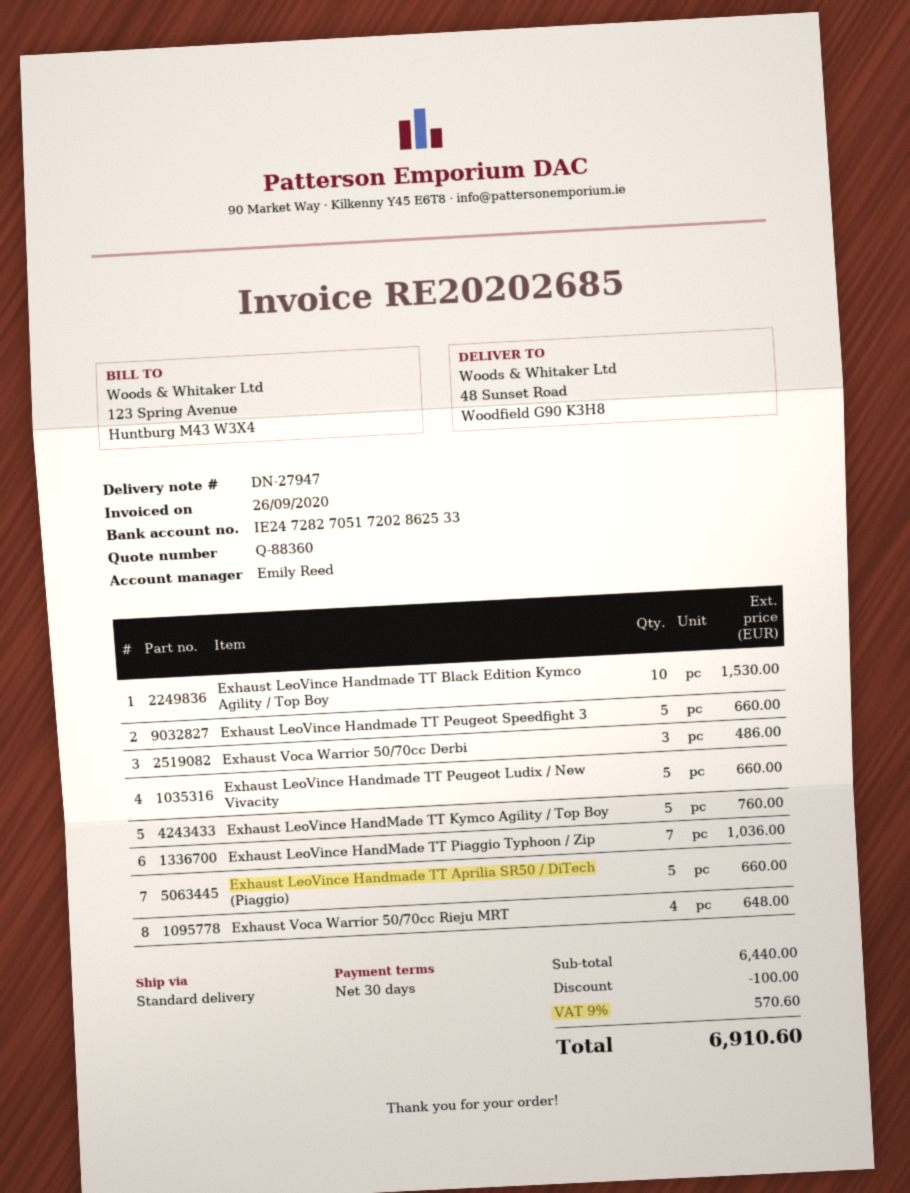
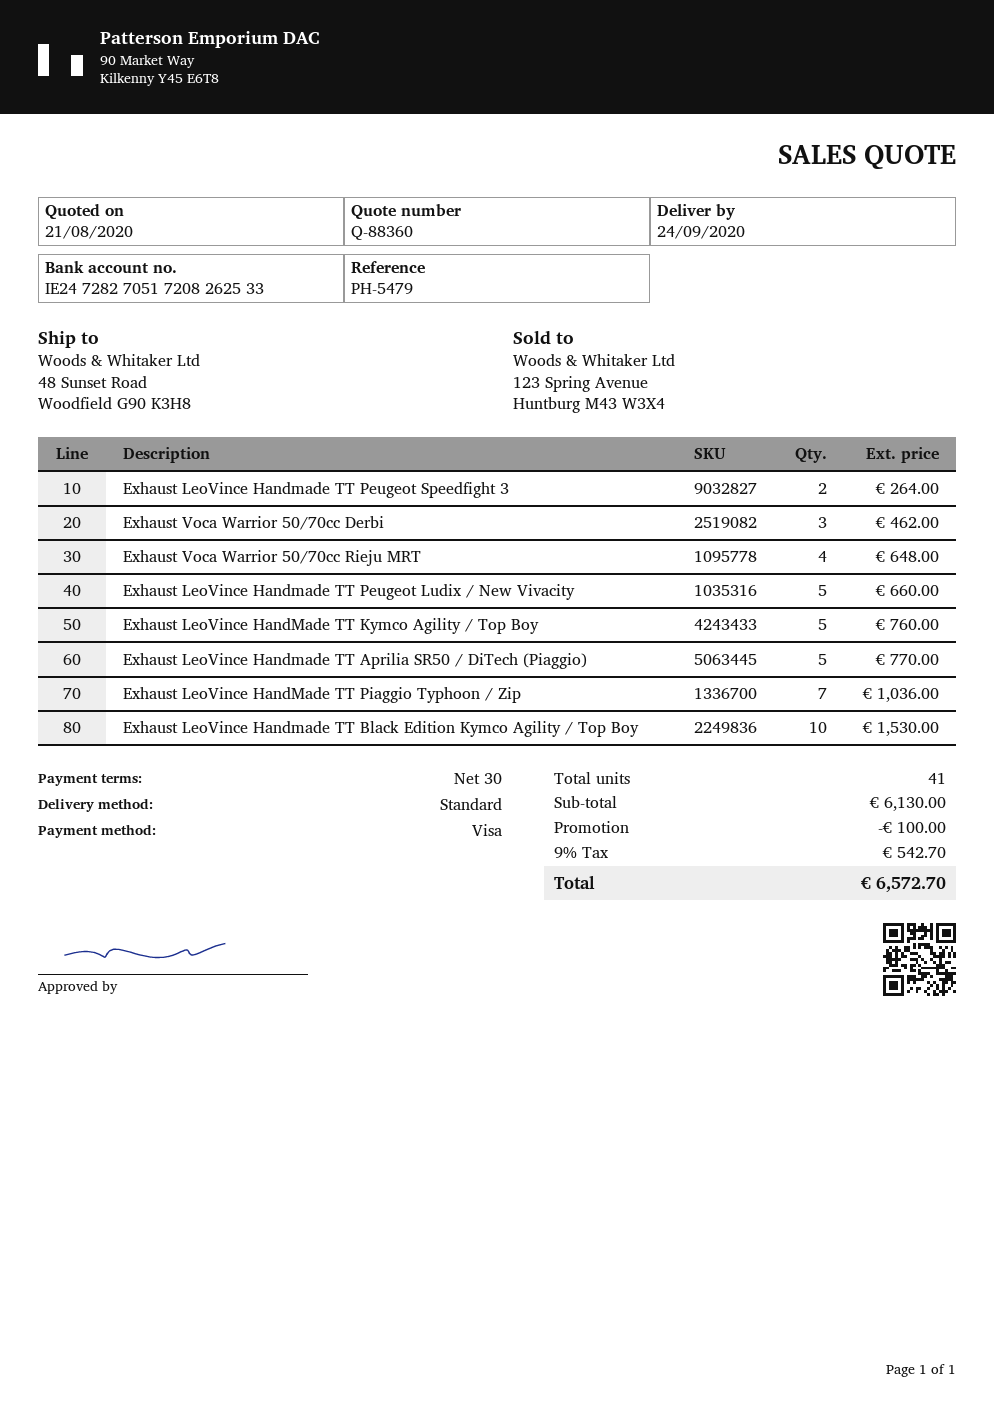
bank account: IE24728270517202862533 -> IE24728270517208262533
Exhaust LeoVince Handmade TT Peugeot Speedfight 3: 5 for 660.00 -> 2 for 264.00
Exhaust Voca Warrior 50/70cc Derbi: 3 for 486.00 -> 3 for 462.00
Exhaust LeoVince Handmade TT Aprilia SR50 / DiTech (Piaggio): 5 for 660.00 -> 5 for 770.00
subtotal: 6440.00 -> 6130.00
tax: 9% = 570.60 -> 9% = 542.70
total: 6910.60 -> 6572.70

